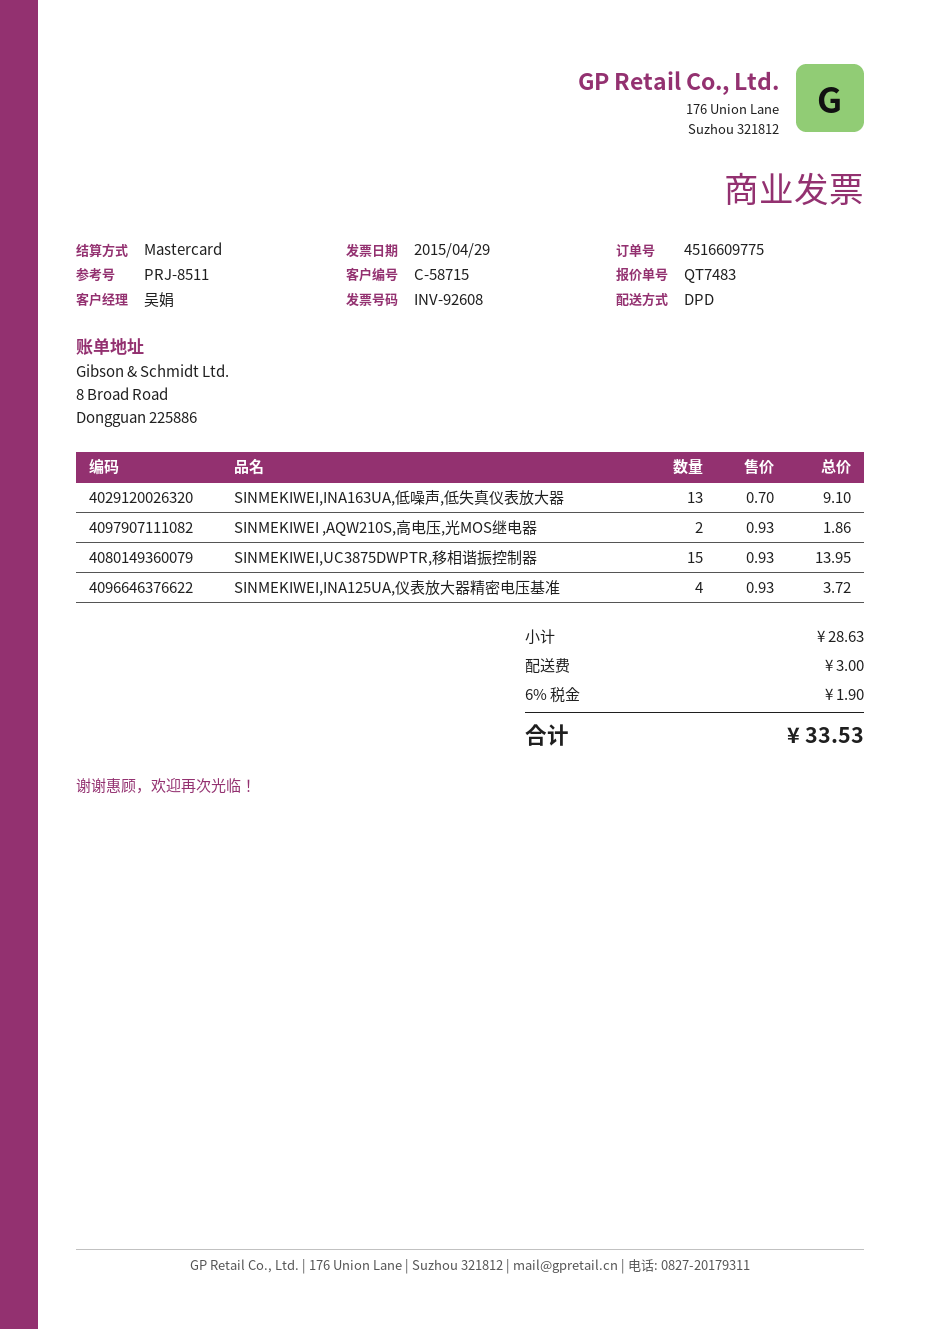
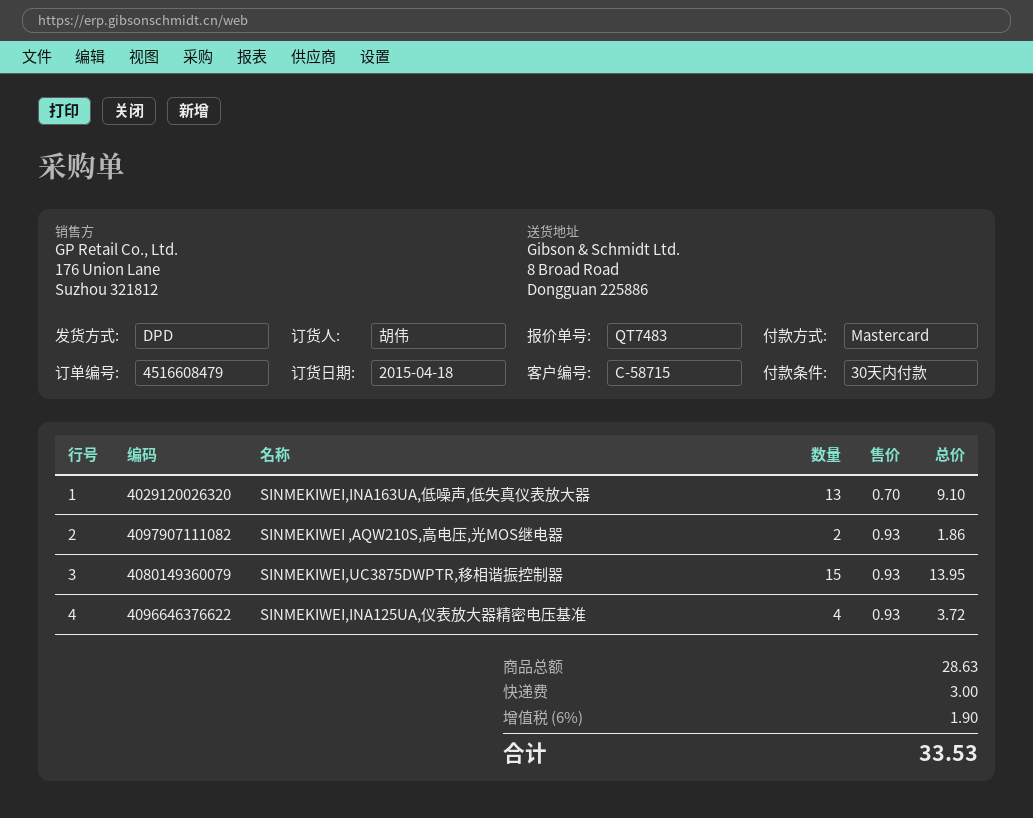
order number: 4516609775 -> 4516608479

